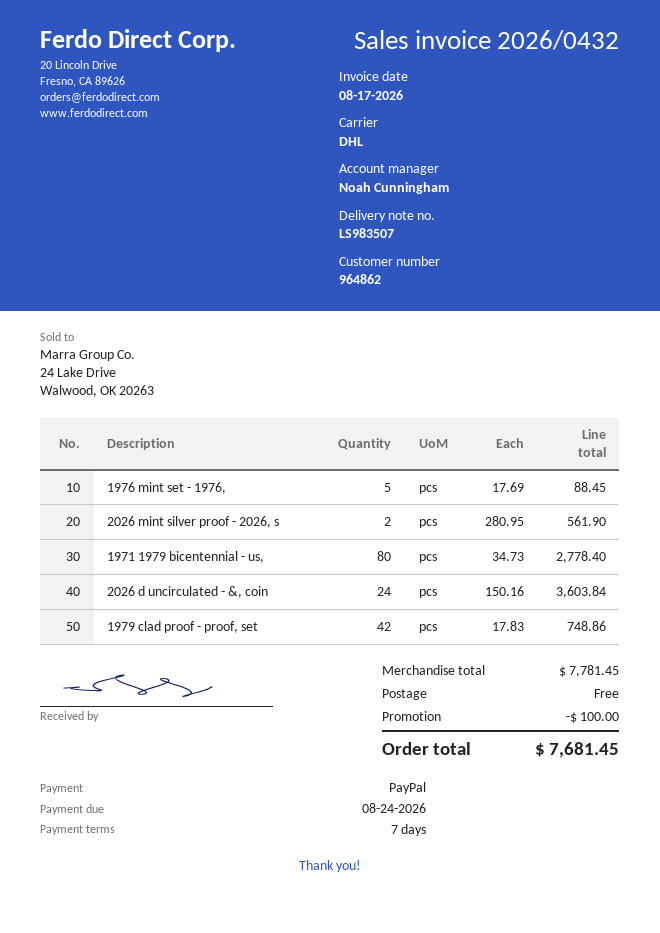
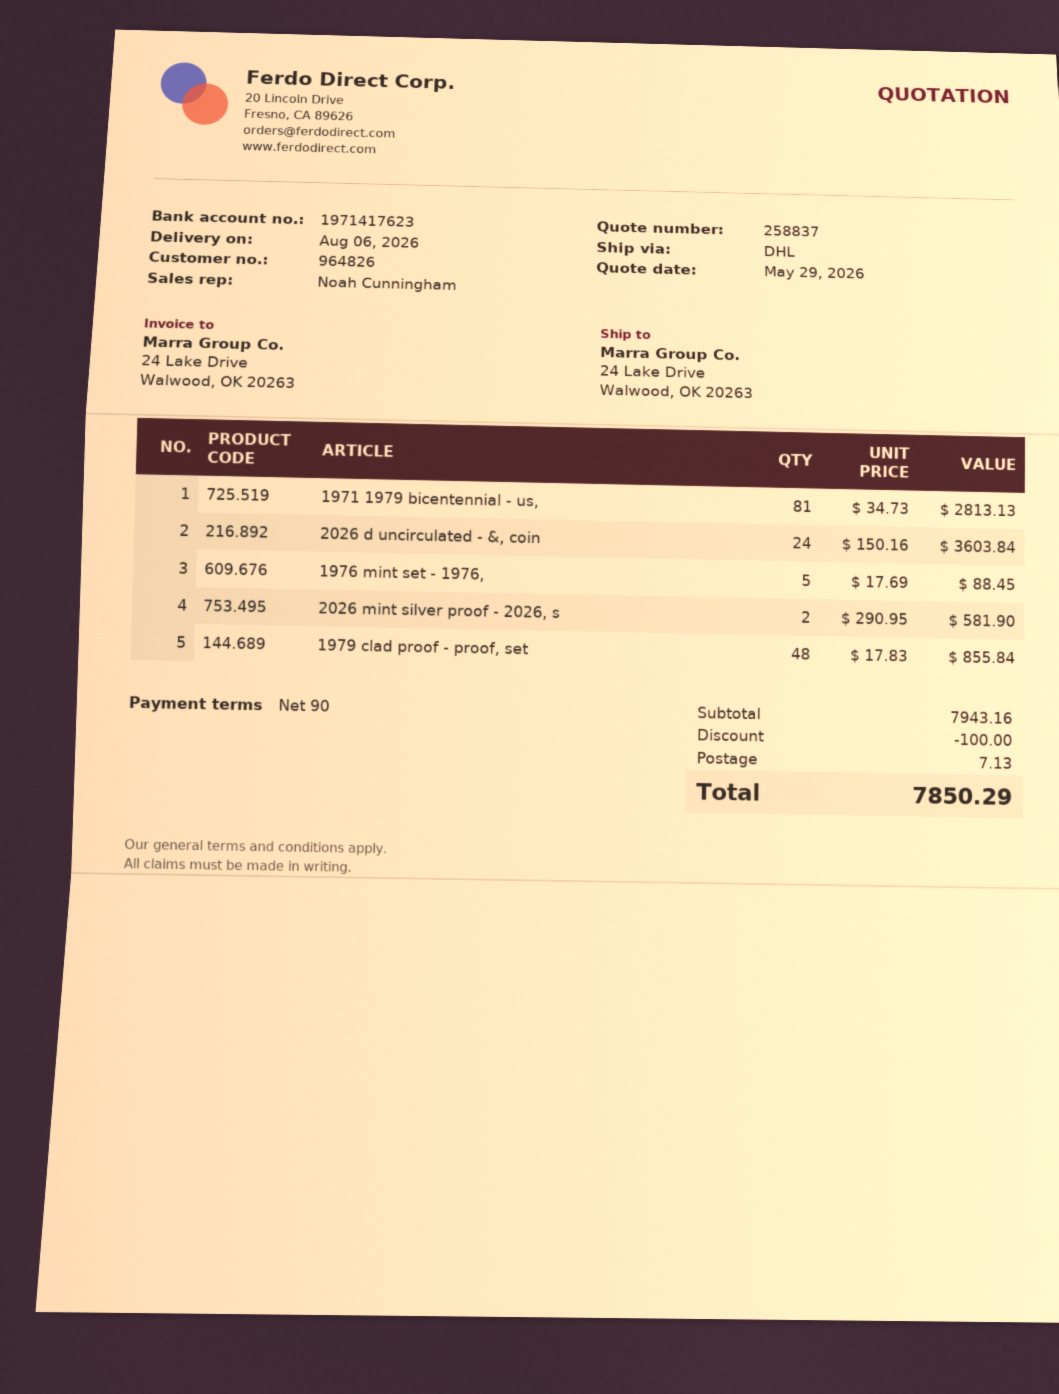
payment terms: 7 days -> 90 days
customer number: 964862 -> 964826
2026 mint silver proof - 2026, s: 2 x 280.95 = 561.90 -> 2 x 290.95 = 581.90
1971 1979 bicentennial - us,: 80 x 34.73 = 2778.40 -> 81 x 34.73 = 2813.13
1979 clad proof - proof, set: 42 x 17.83 = 748.86 -> 48 x 17.83 = 855.84
subtotal: 7781.45 -> 7943.16
shipping: 0.00 -> 7.13
total: 7681.45 -> 7850.29

